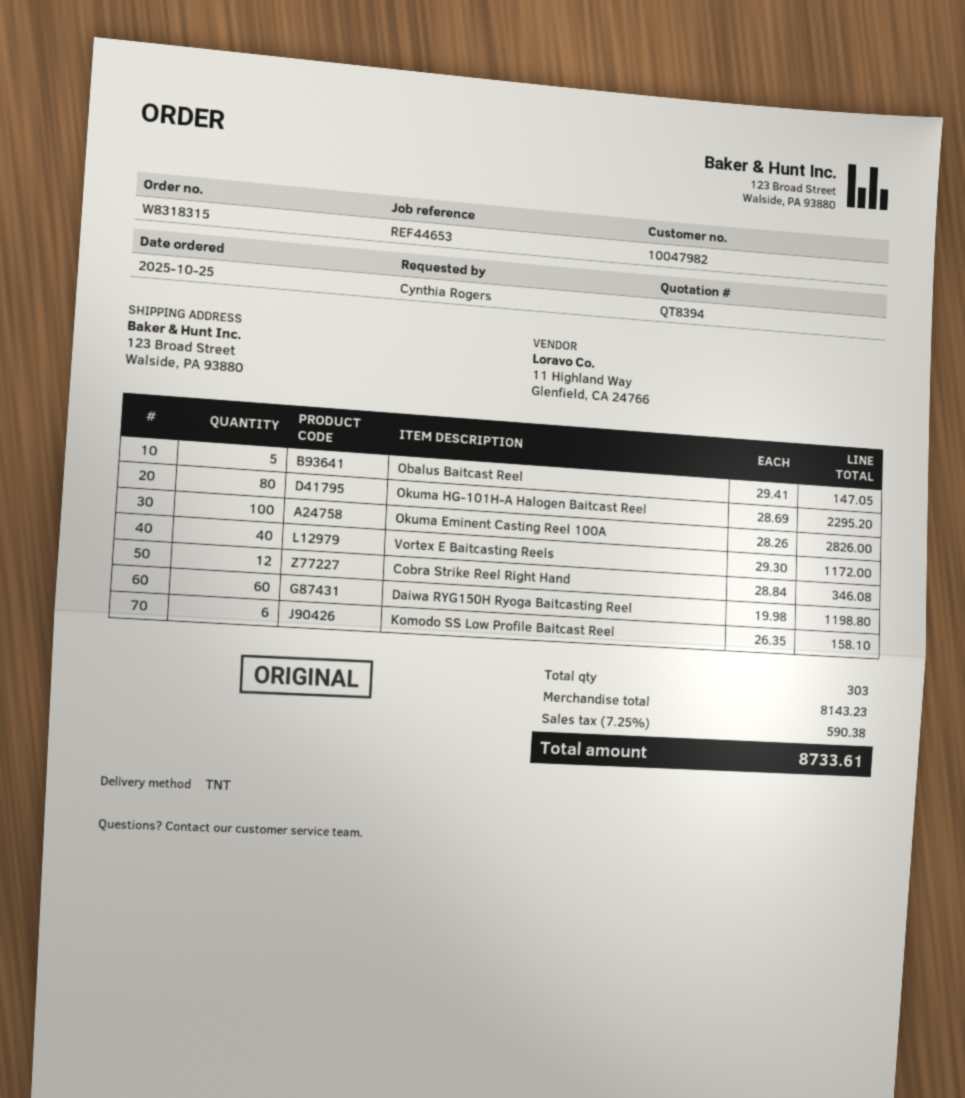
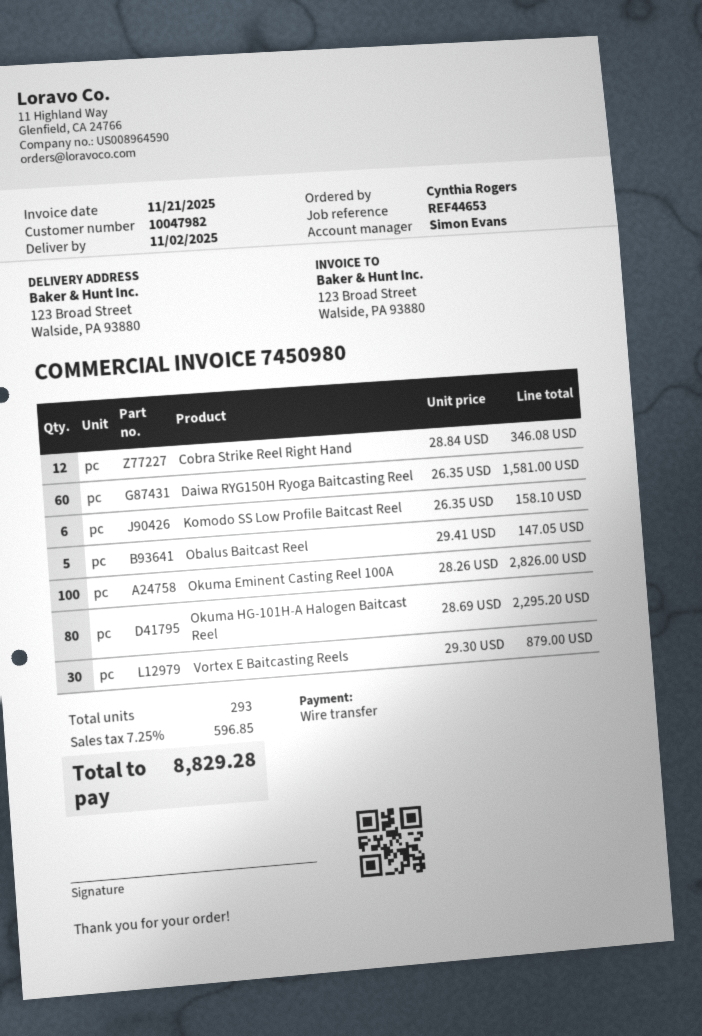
Vortex E Baitcasting Reels: 40 x 29.30 = 1172.00 -> 30 x 29.30 = 879.00
Daiwa RYG150H Ryoga Baitcasting Reel: 60 x 19.98 = 1198.80 -> 60 x 26.35 = 1581.00
total quantity: 303 -> 293
tax: 7.25% = 590.38 -> 7.25% = 596.85
total: 8733.61 -> 8829.28

